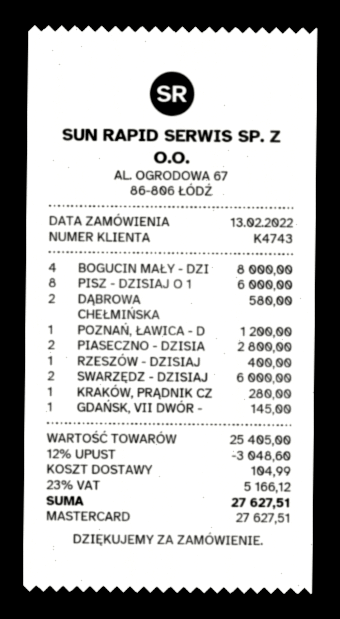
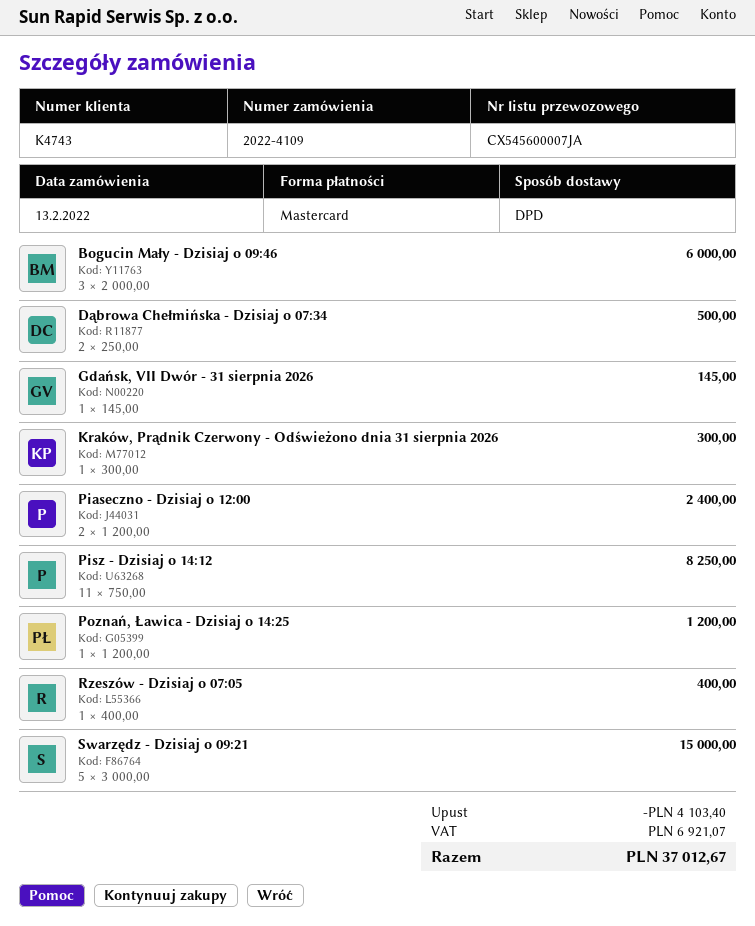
BOGUCIN MAŁY - DZI: 4 for 8000.00 -> 3 for 6000.00
PISZ - DZISIAJ O 1: 8 for 6000.00 -> 11 for 8250.00
DĄBROWA CHEŁMIŃSKA: 2 for 580.00 -> 2 for 500.00
PIASECZNO - DZISIA: 2 for 2800.00 -> 2 for 2400.00
SWARZĘDZ - DZISIAJ: 2 for 6000.00 -> 5 for 15000.00
KRAKÓW, PRĄDNIK CZ: 1 for 280.00 -> 1 for 300.00
discount: 3048.60 -> 4103.40
shipping: 104.99 -> none
tax: 5166.12 -> 6921.07
total: 27627.51 -> 37012.67

